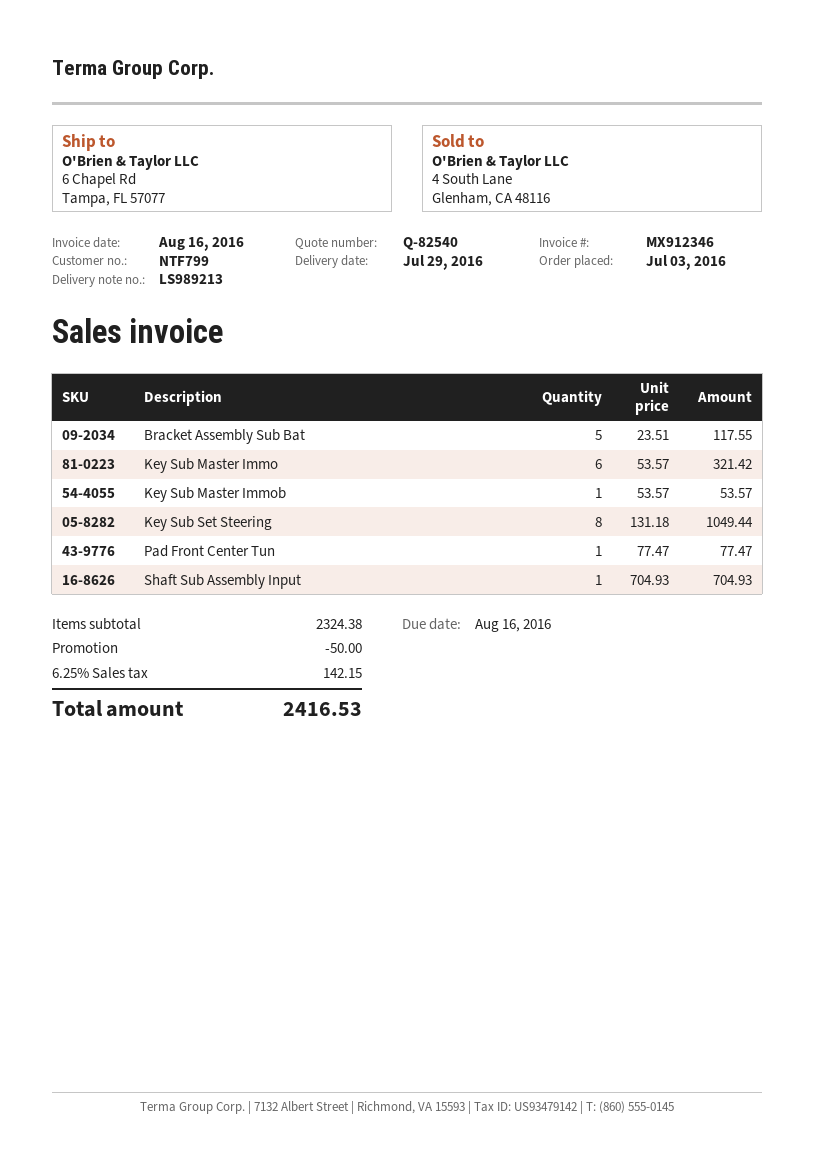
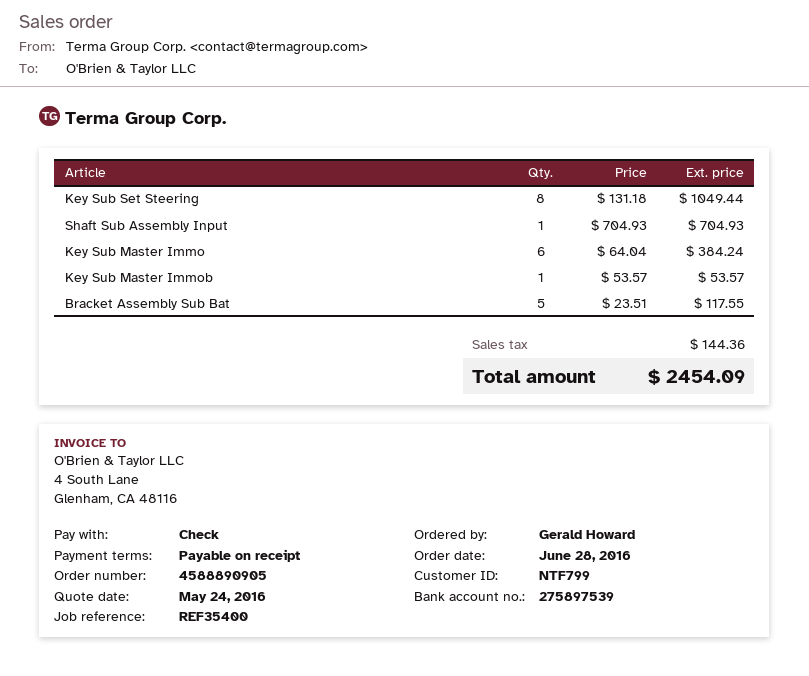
order date: 2016-07-03 -> 2016-06-28
Key Sub Master Immo: 6 x 53.57 = 321.42 -> 6 x 64.04 = 384.24
Pad Front Center Tun: 1 x 77.47 = 77.47 -> none
discount: 50.00 -> none
tax: 142.15 -> 144.36
total: 2416.53 -> 2454.09

